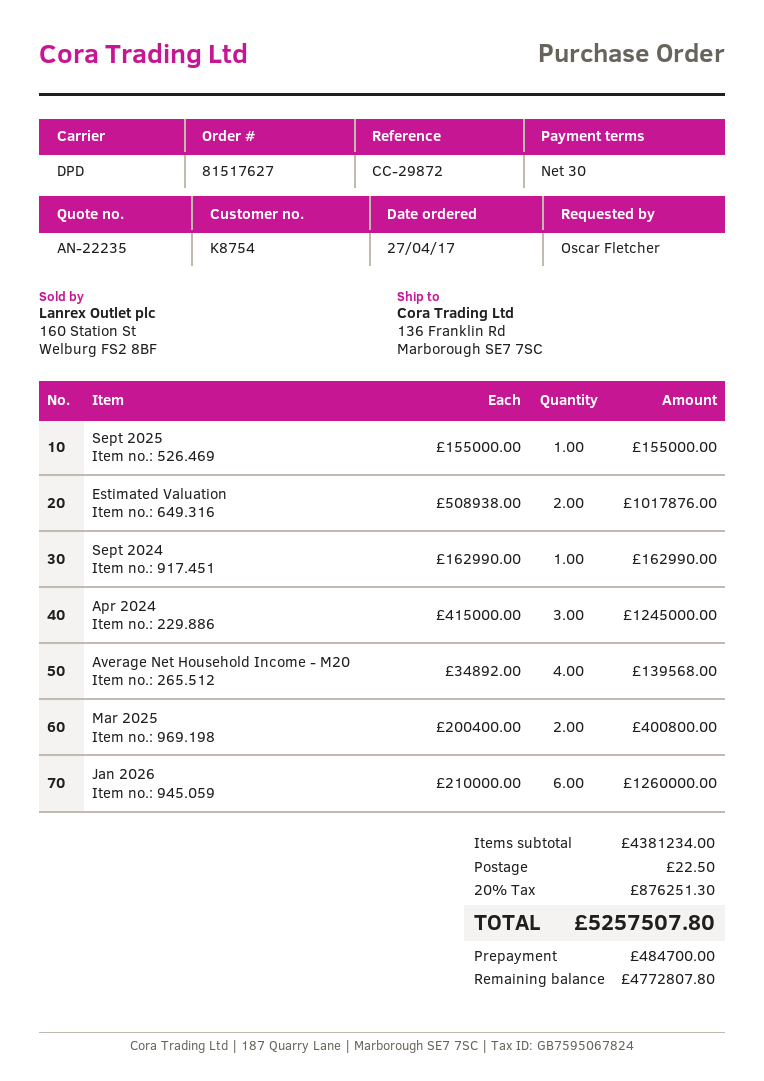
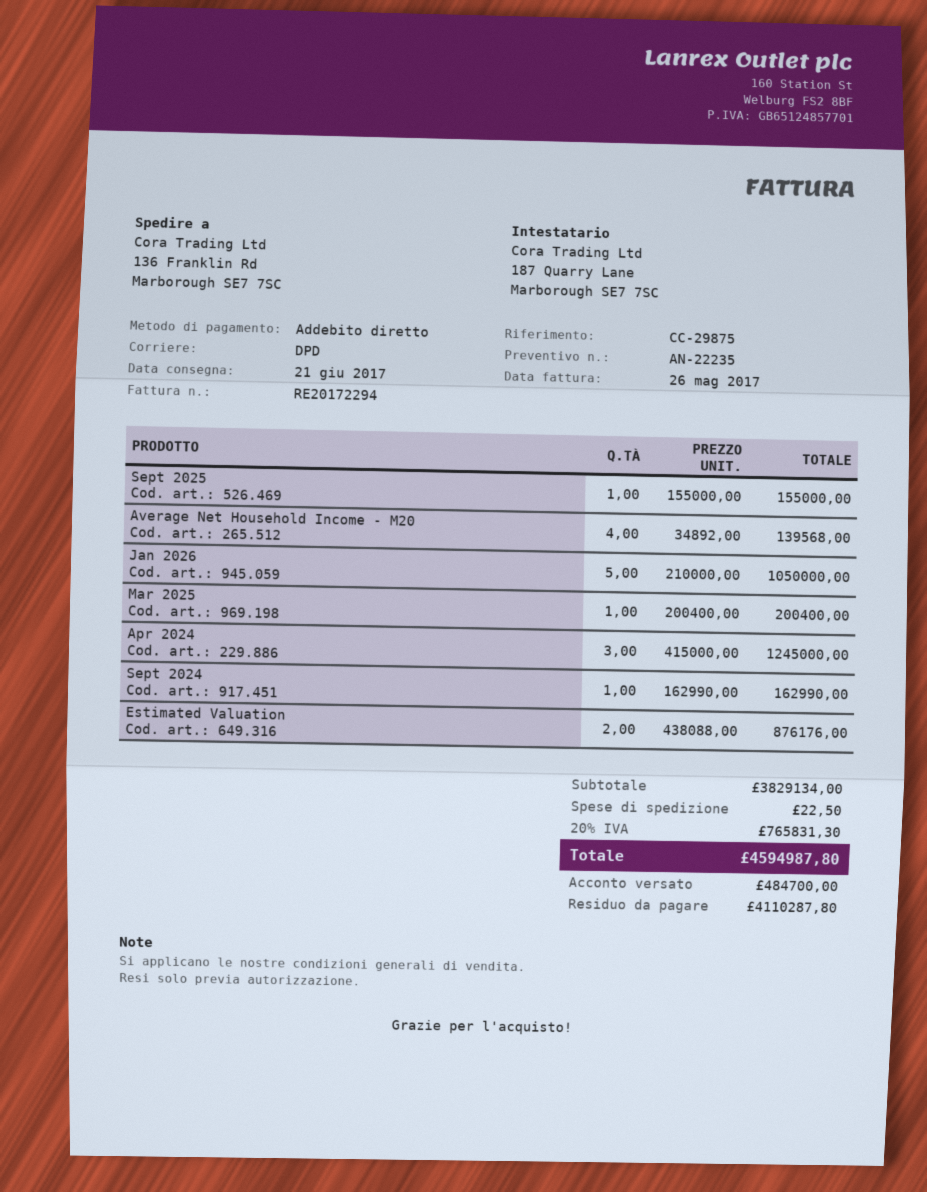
reference: CC-29872 -> CC-29875
Estimated Valuation: 2 x 508938.00 = 1017876.00 -> 2 x 438088.00 = 876176.00
Mar 2025: 2 x 200400.00 = 400800.00 -> 1 x 200400.00 = 200400.00
Jan 2026: 6 x 210000.00 = 1260000.00 -> 5 x 210000.00 = 1050000.00
subtotal: 4381234.00 -> 3829134.00
tax: 20% = 876251.30 -> 20% = 765831.30
total: 5257507.80 -> 4594987.80
balance: 4772807.80 -> 4110287.80

